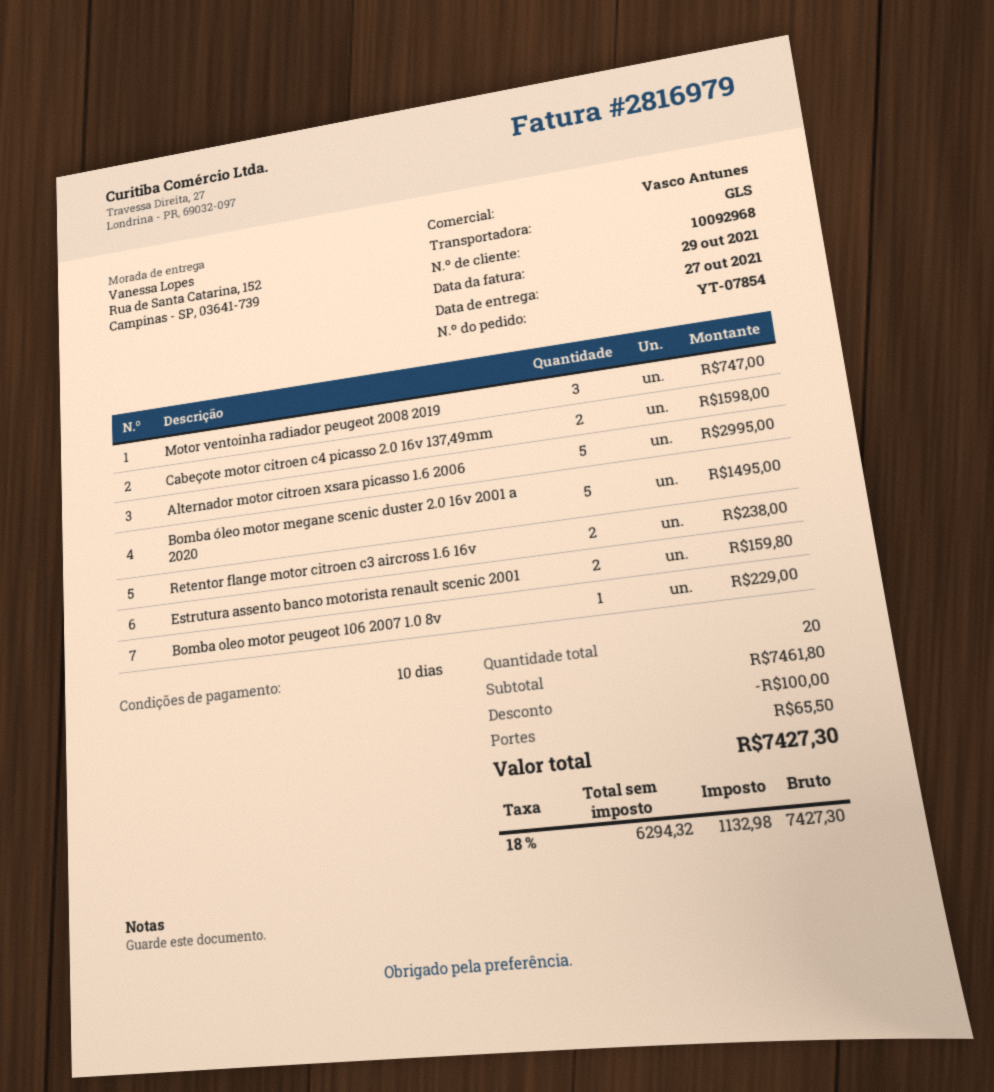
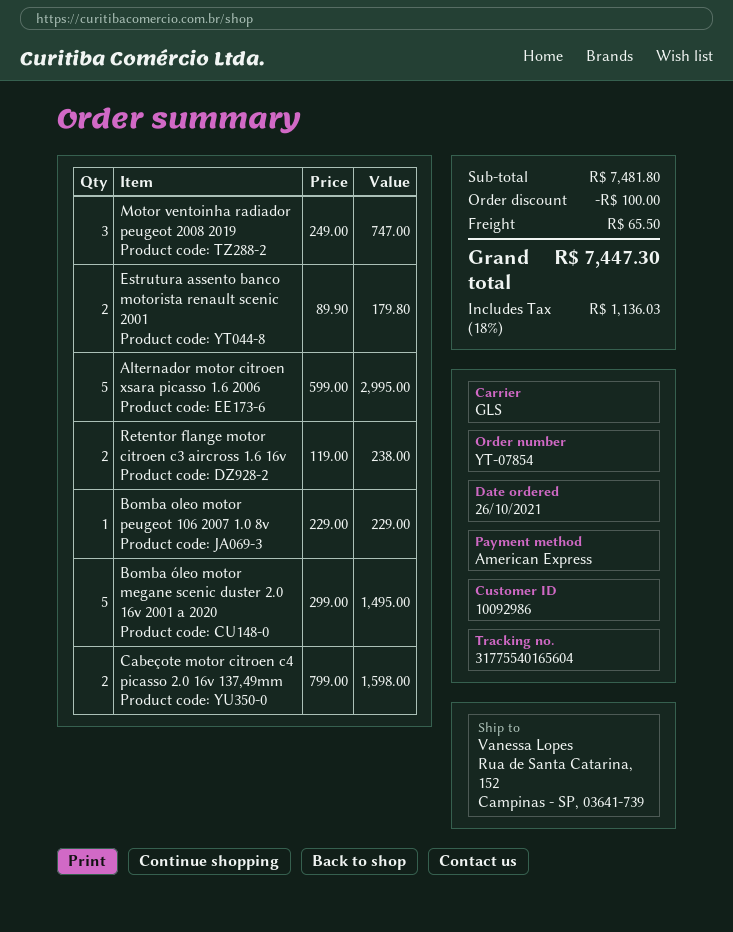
customer number: 10092968 -> 10092986
Estrutura assento banco motorista renault scenic 2001: 2 for 159.80 -> 2 for 179.80
subtotal: 7461.80 -> 7481.80
tax: 18% = 1132.98 -> 18% = 1136.03
total: 7427.30 -> 7447.30

